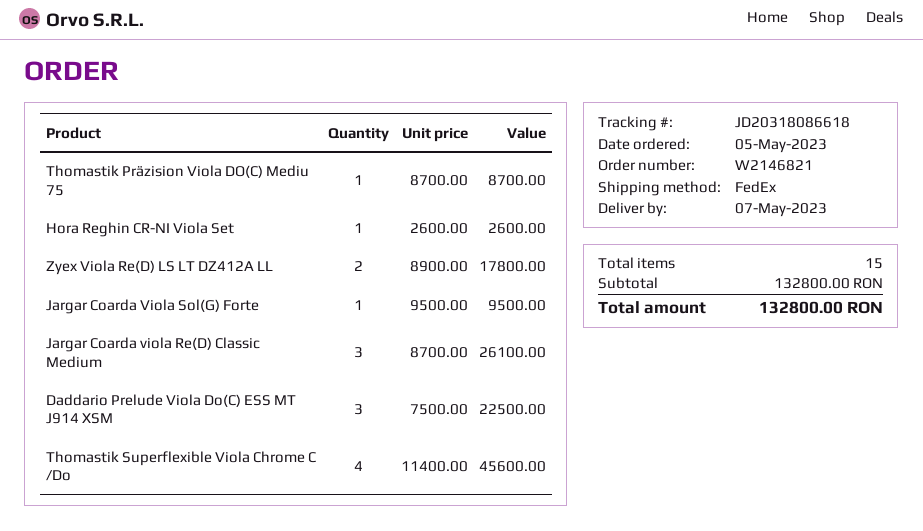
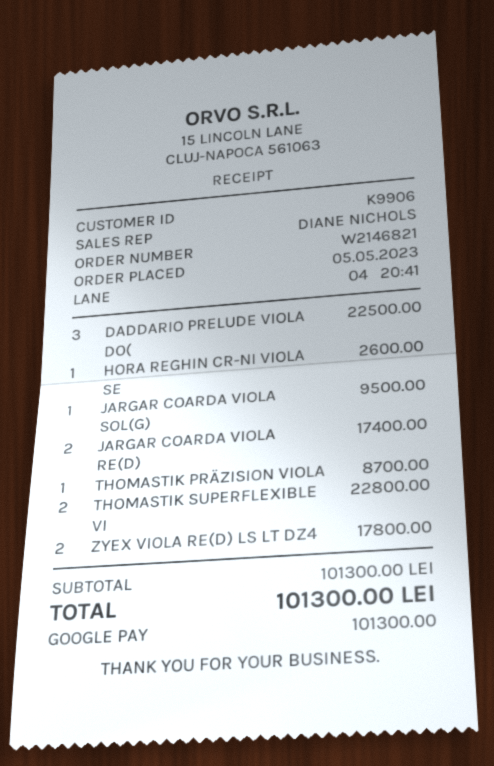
Jargar Coarda viola Re(D) Classic Medium: 3 for 26100.00 -> 2 for 17400.00
Thomastik Superflexible Viola Chrome C /Do: 4 for 45600.00 -> 2 for 22800.00
subtotal: 132800.00 -> 101300.00
total: 132800.00 -> 101300.00

